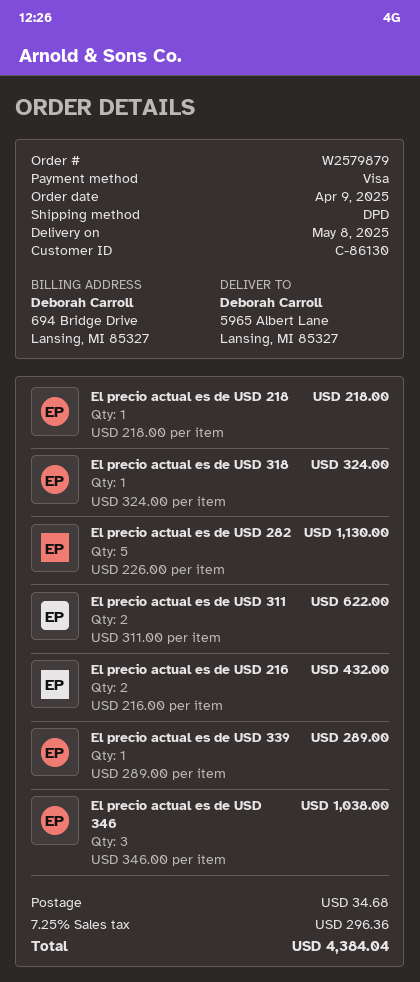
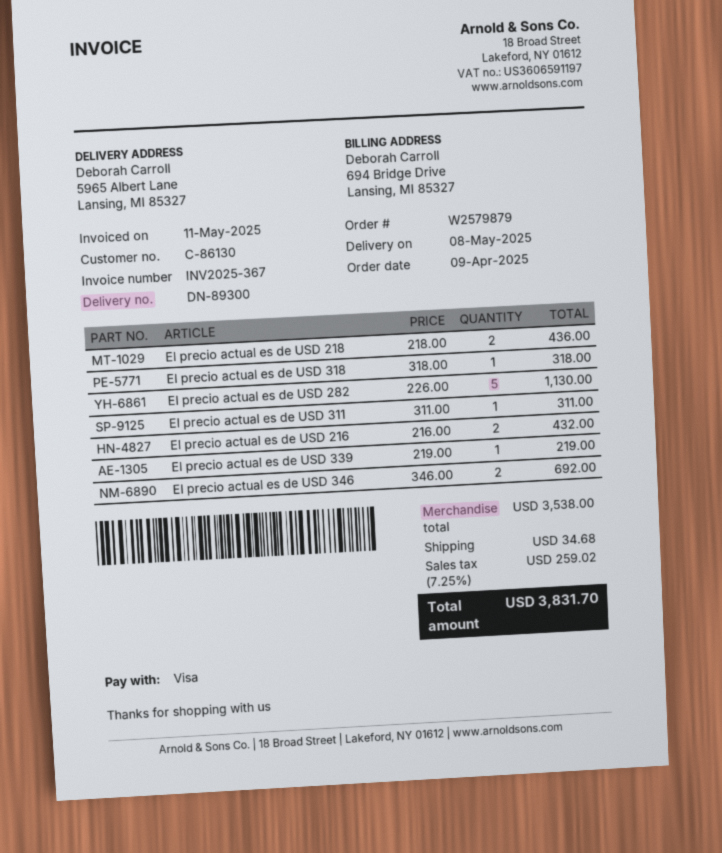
El precio actual es de USD 218: 1 x 218.00 = 218.00 -> 2 x 218.00 = 436.00
El precio actual es de USD 318: 1 x 324.00 = 324.00 -> 1 x 318.00 = 318.00
El precio actual es de USD 311: 2 x 311.00 = 622.00 -> 1 x 311.00 = 311.00
El precio actual es de USD 339: 1 x 289.00 = 289.00 -> 1 x 219.00 = 219.00
El precio actual es de USD 346: 3 x 346.00 = 1038.00 -> 2 x 346.00 = 692.00
tax: 7.25% = 296.36 -> 7.25% = 259.02
total: 4384.04 -> 3831.70

